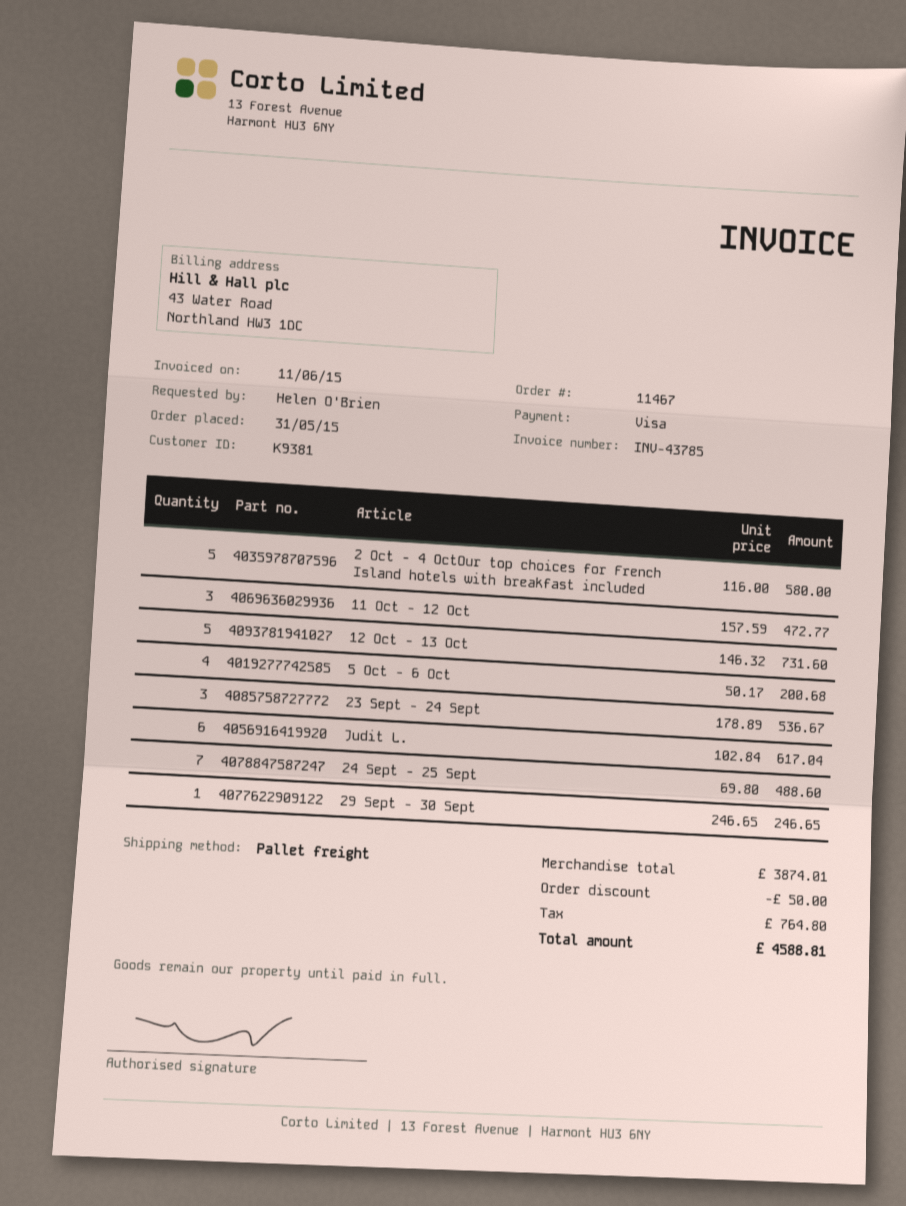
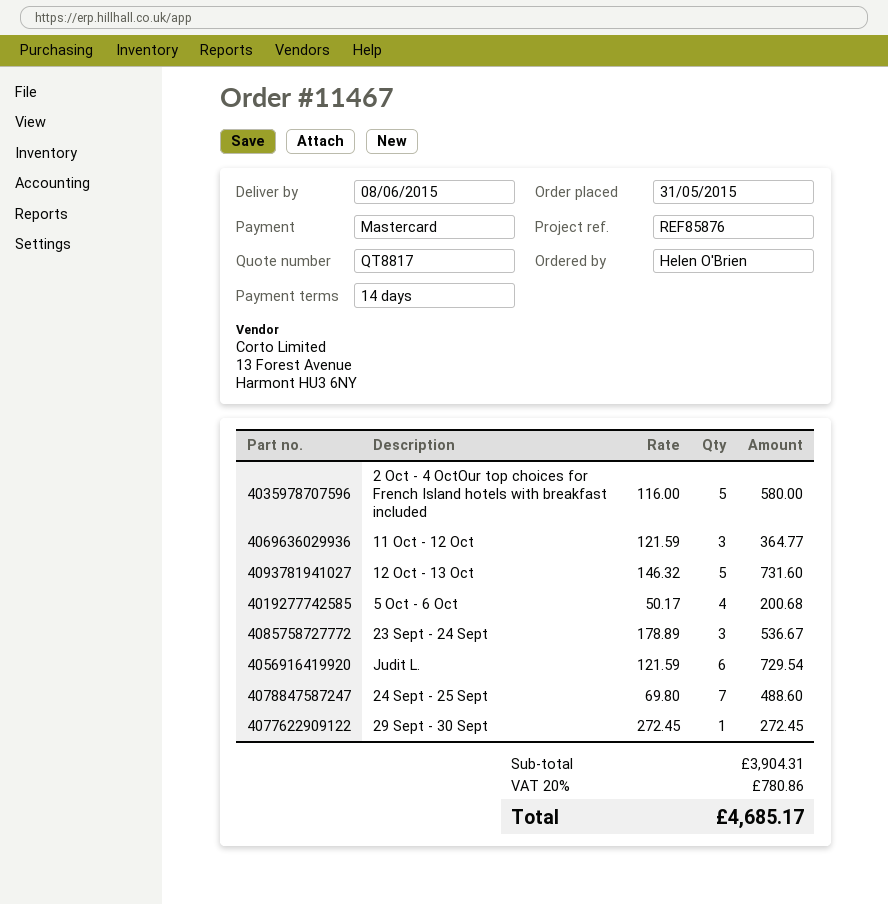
payment method: Visa -> Mastercard
11 Oct - 12 Oct: 3 x 157.59 = 472.77 -> 3 x 121.59 = 364.77
Judit L.: 6 x 102.84 = 617.04 -> 6 x 121.59 = 729.54
29 Sept - 30 Sept: 1 x 246.65 = 246.65 -> 1 x 272.45 = 272.45
subtotal: 3874.01 -> 3904.31
discount: 50.00 -> none
tax: 764.80 -> 780.86
total: 4588.81 -> 4685.17

